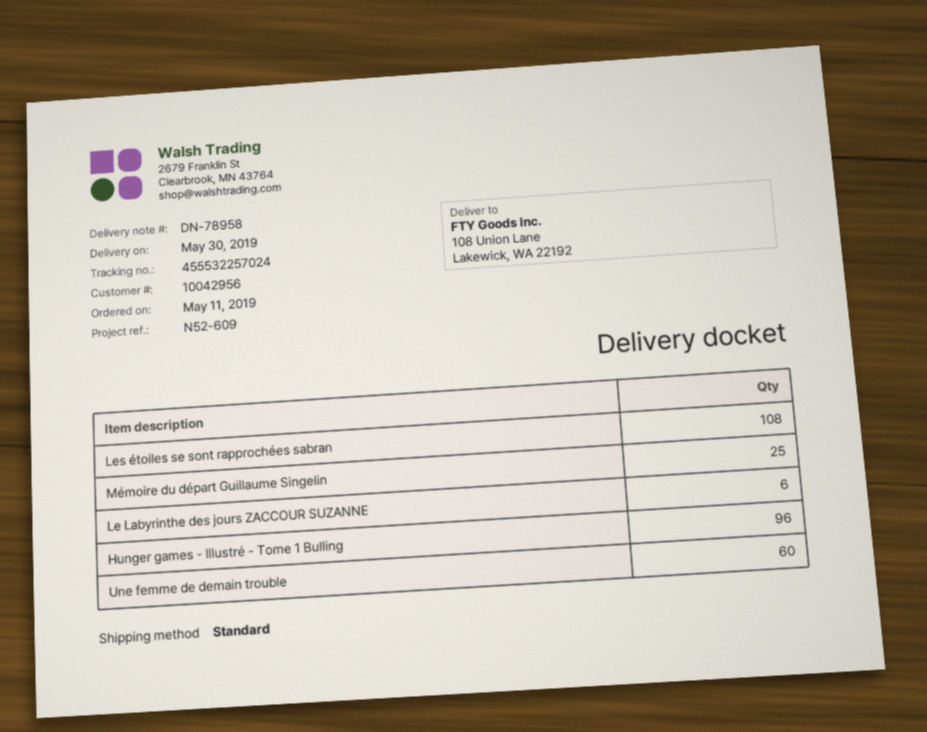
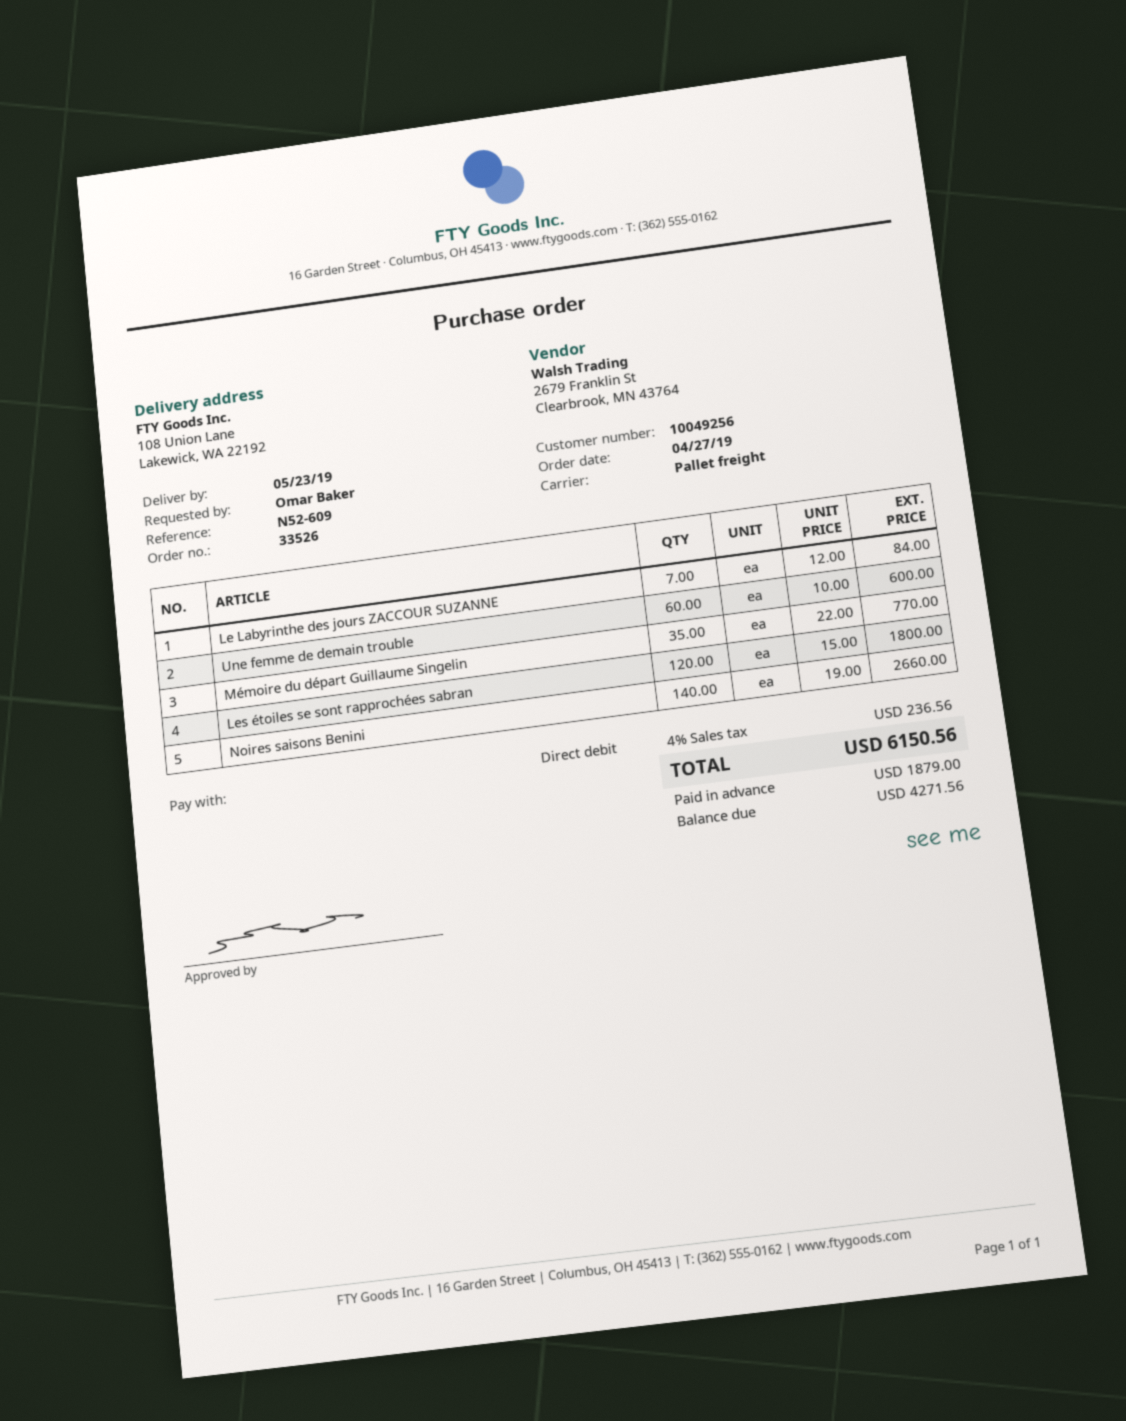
order date: 2019-05-11 -> 2019-04-27
delivery date: 2019-05-30 -> 2019-05-23
customer number: 10042956 -> 10049256
shipping method: standard -> pallet freight
Les étoiles se sont rapprochées sabran: 108 -> 120
Mémoire du départ Guillaume Singelin: 25 -> 35
Le Labyrinthe des jours ZACCOUR SUZANNE: 6 -> 7
Hunger games - Illustré - Tome 1 Bulling: 96 -> none
Noires saisons Benini: none -> 140

